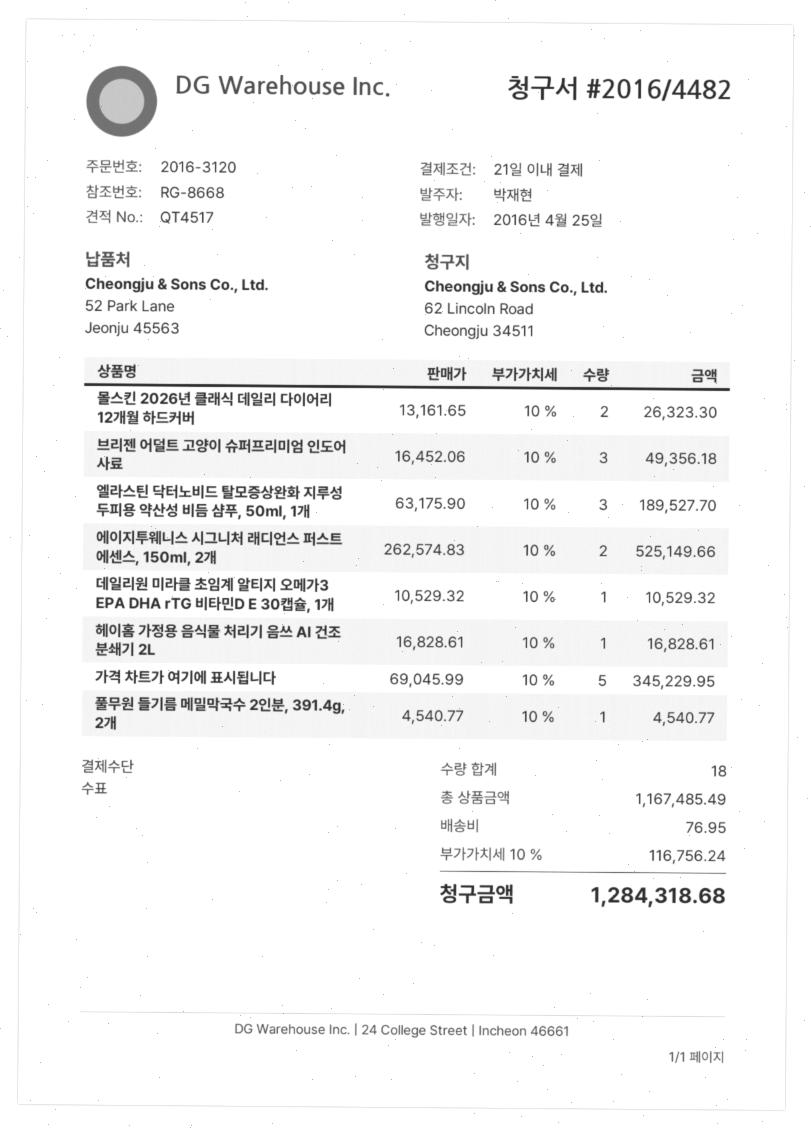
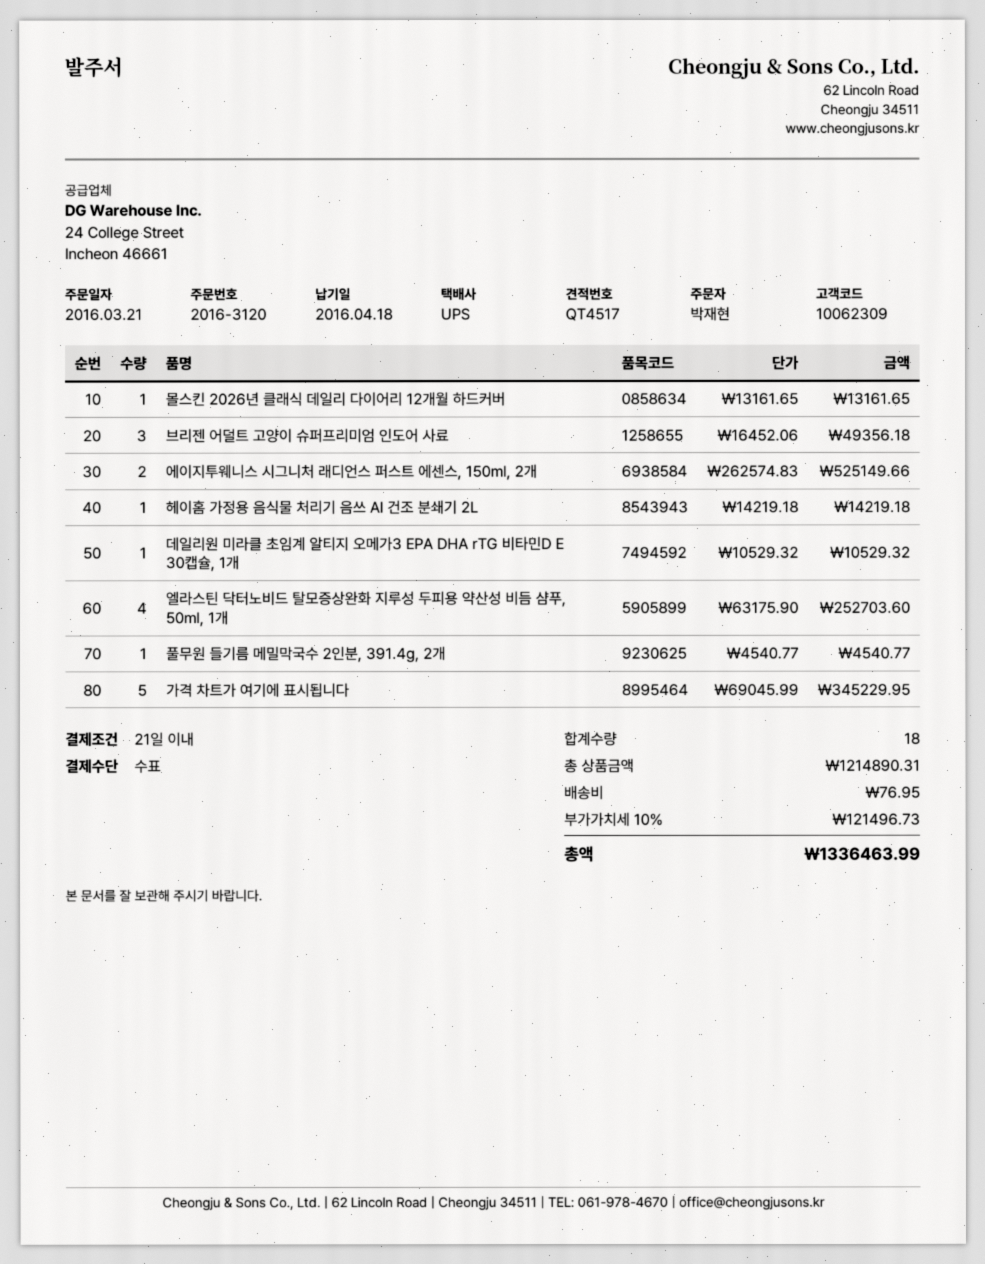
몰스킨 2026년 클래식 데일리 다이어리 12개월 하드커버: 2 x 13161.65 = 26323.30 -> 1 x 13161.65 = 13161.65
엘라스틴 닥터노비드 탈모증상완화 지루성 두피용 약산성 비듬 샴푸, 50ml, 1개: 3 x 63175.90 = 189527.70 -> 4 x 63175.90 = 252703.60
헤이홈 가정용 음식물 처리기 음쓰 AI 건조 분쇄기 2L: 1 x 16828.61 = 16828.61 -> 1 x 14219.18 = 14219.18
subtotal: 1167485.49 -> 1214890.31
tax: 10% = 116756.24 -> 10% = 121496.73
total: 1284318.68 -> 1336463.99

